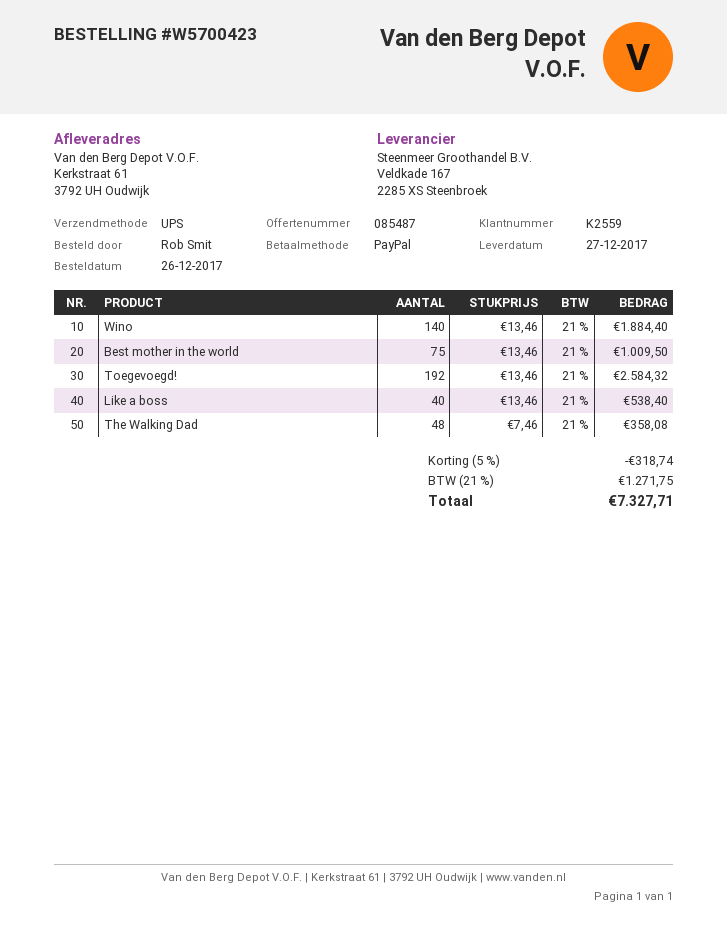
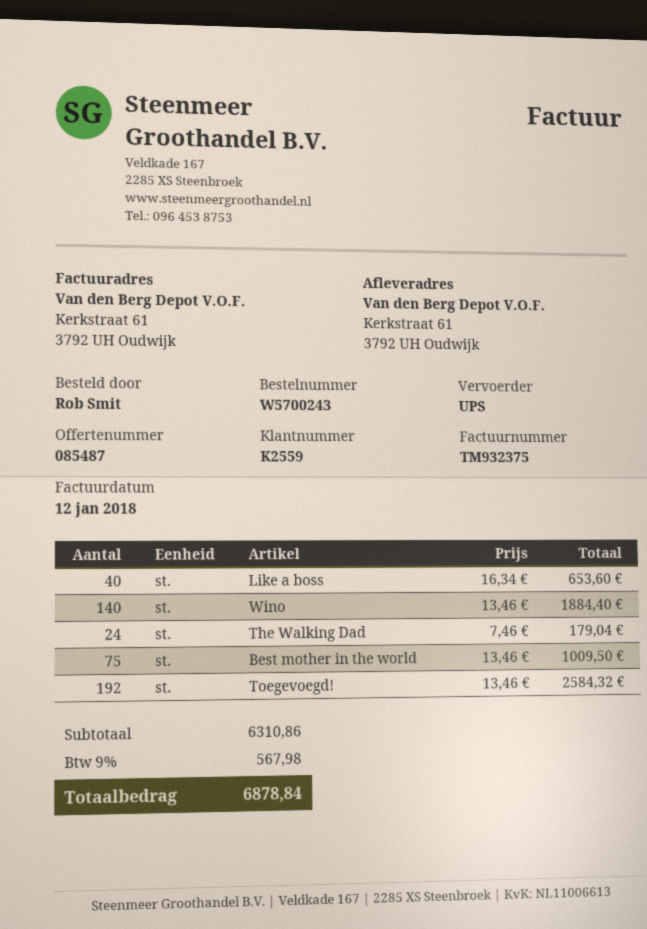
order number: W5700423 -> W5700243
Like a boss: 40 x 13.46 = 538.40 -> 40 x 16.34 = 653.60
The Walking Dad: 48 x 7.46 = 358.08 -> 24 x 7.46 = 179.04
discount: 5% = 318.74 -> none
tax: 21% = 1271.75 -> 9% = 567.98
total: 7327.71 -> 6878.84

